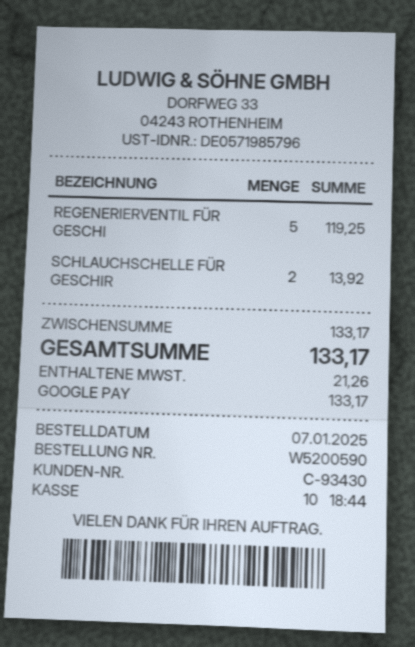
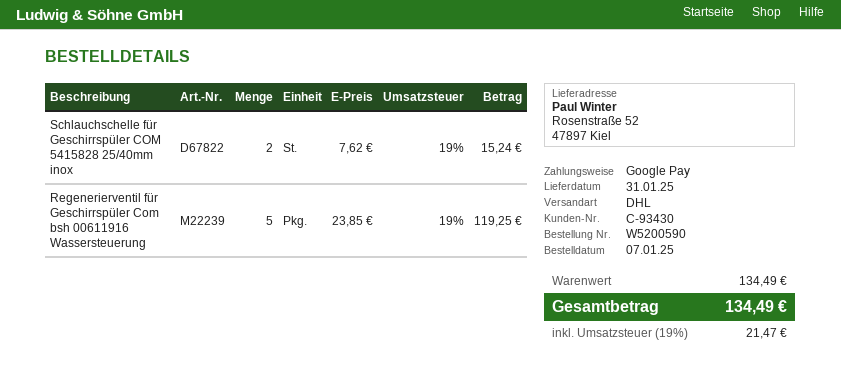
SCHLAUCHSCHELLE FÜR GESCHIR: 2 for 13.92 -> 2 for 15.24
subtotal: 133.17 -> 134.49
tax: 21.26 -> 21.47
total: 133.17 -> 134.49

